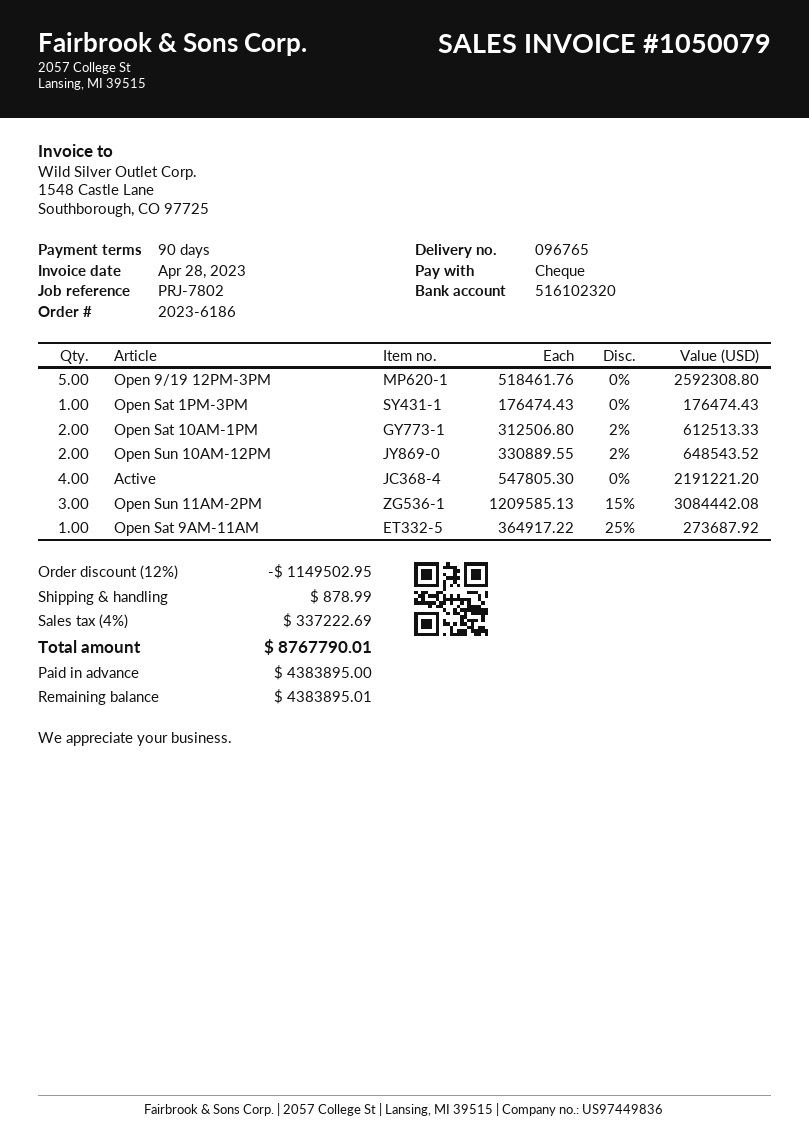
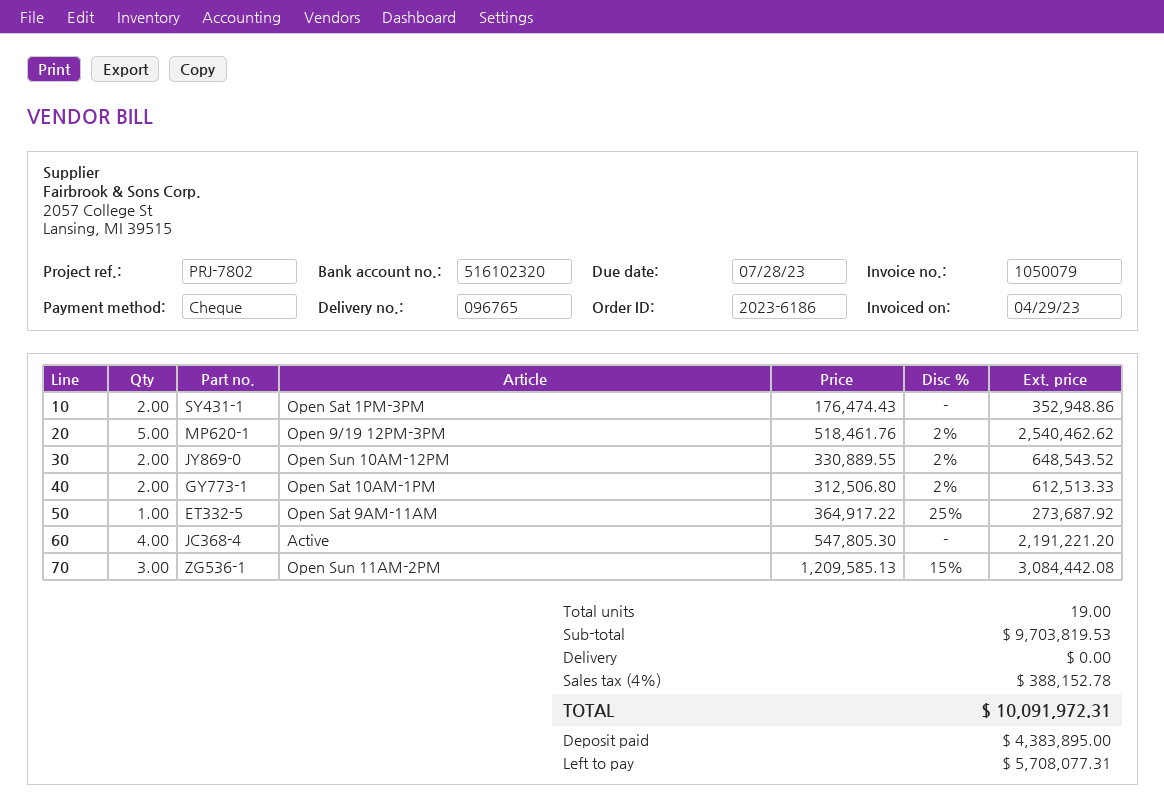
invoice date: 2023-04-28 -> 2023-04-29
Open 9/19 12PM-3PM: 5 x 518461.76 = 2592308.80 -> 5 x 518461.76 - 2% = 2540462.62
Open Sat 1PM-3PM: 1 x 176474.43 = 176474.43 -> 2 x 176474.43 = 352948.86
discount: 12% = 1149502.95 -> none
shipping: 878.99 -> 0.00
tax: 4% = 337222.69 -> 4% = 388152.78
total: 8767790.01 -> 10091972.31
balance: 4383895.01 -> 5708077.31

